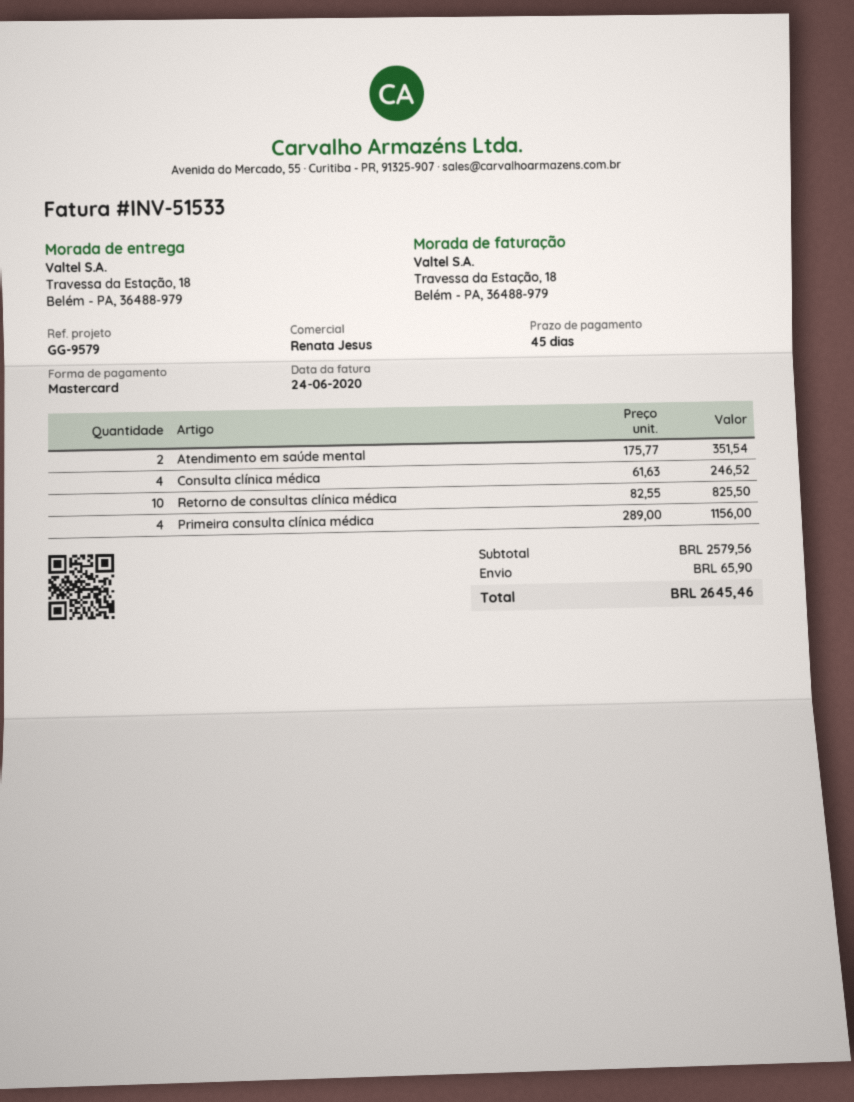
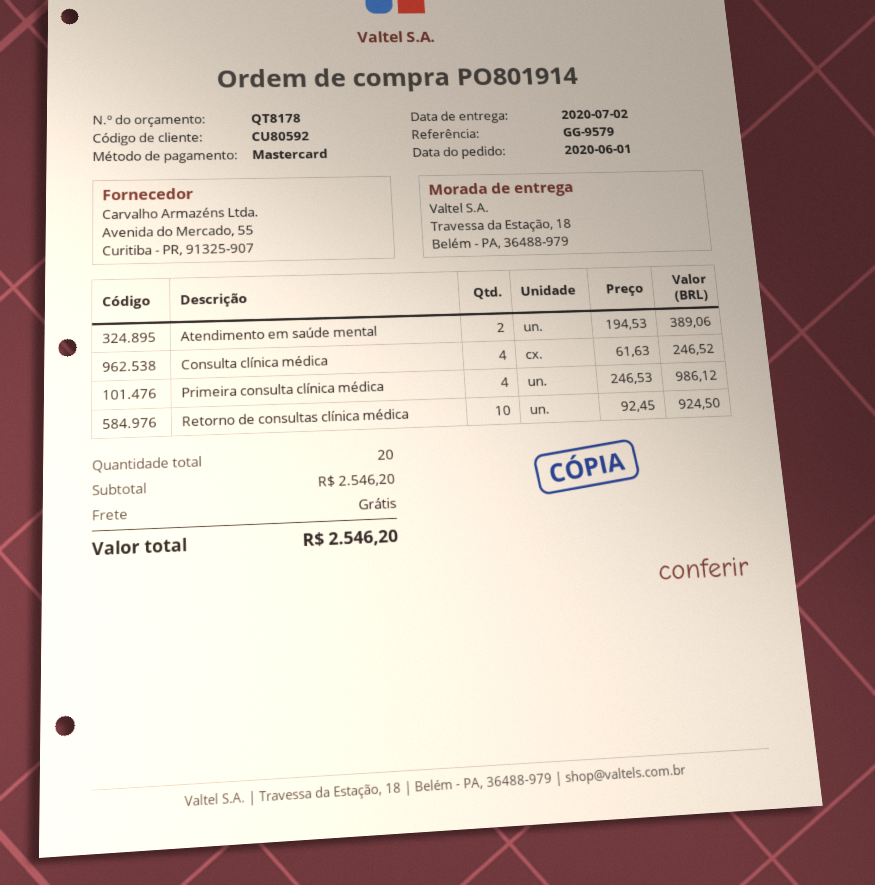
Atendimento em saúde mental: 2 x 175.77 = 351.54 -> 2 x 194.53 = 389.06
Retorno de consultas clínica médica: 10 x 82.55 = 825.50 -> 10 x 92.45 = 924.50
Primeira consulta clínica médica: 4 x 289.00 = 1156.00 -> 4 x 246.53 = 986.12
subtotal: 2579.56 -> 2546.20
shipping: 65.90 -> 0.00
total: 2645.46 -> 2546.20

